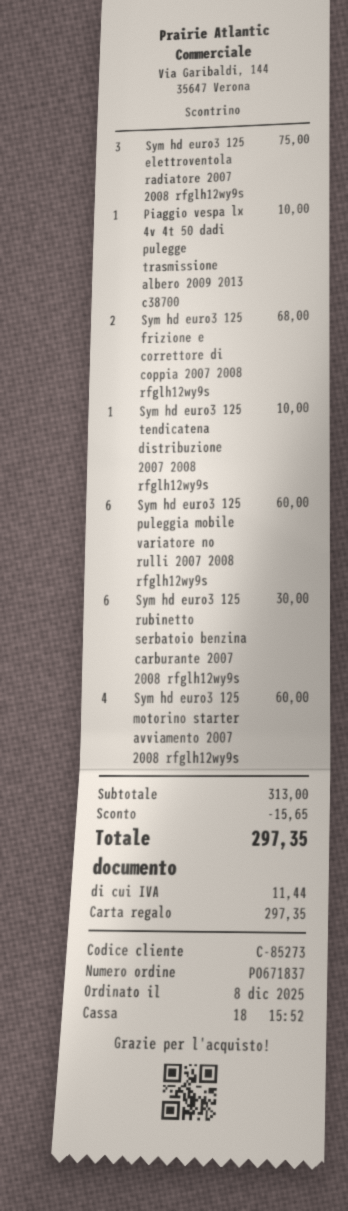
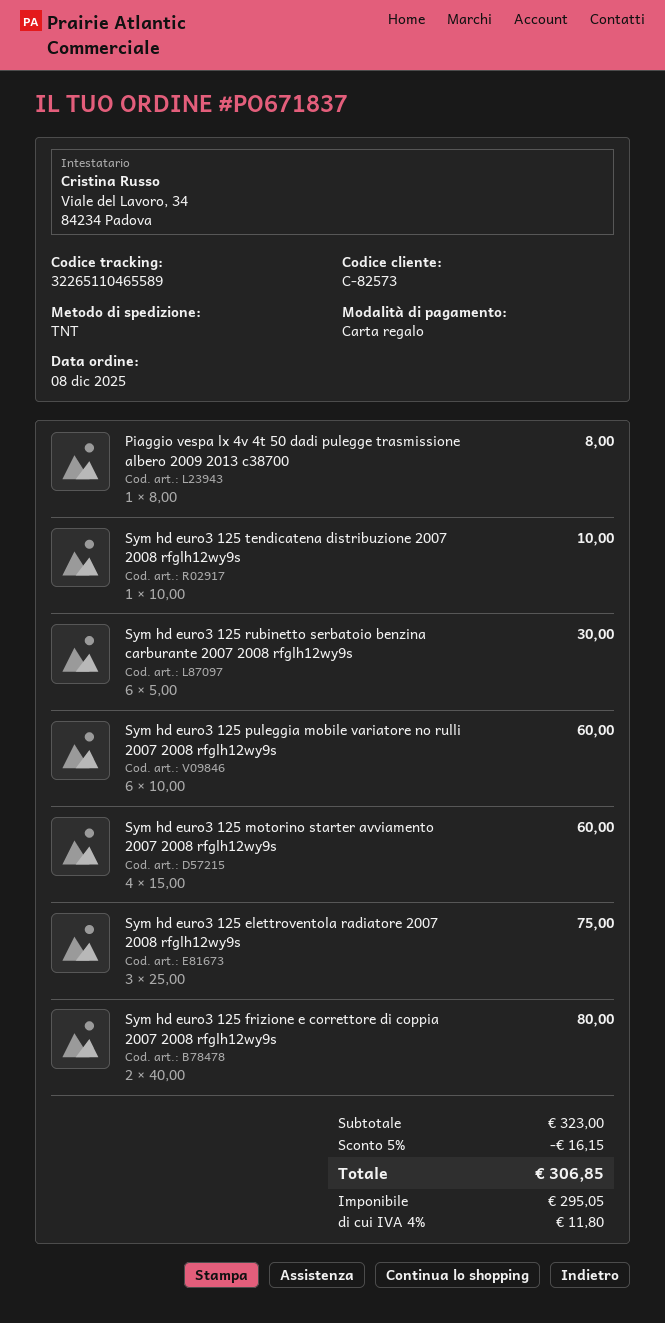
customer number: C-85273 -> C-82573
Piaggio vespa lx 4v 4t 50 dadi pulegge trasmissione albero 2009 2013 c38700: 1 for 10.00 -> 1 for 8.00
Sym hd euro3 125 frizione e correttore di coppia 2007 2008 rfglh12wy9s: 2 for 68.00 -> 2 for 80.00
subtotal: 313.00 -> 323.00
discount: 15.65 -> 16.15
tax: 11.44 -> 11.80
total: 297.35 -> 306.85

